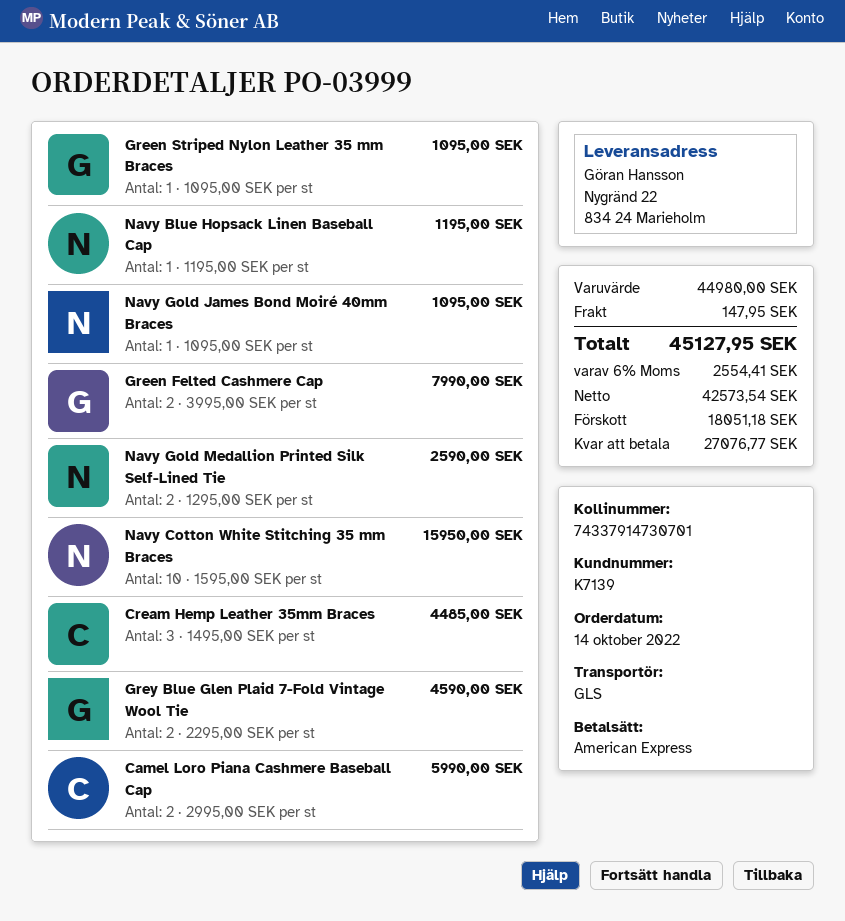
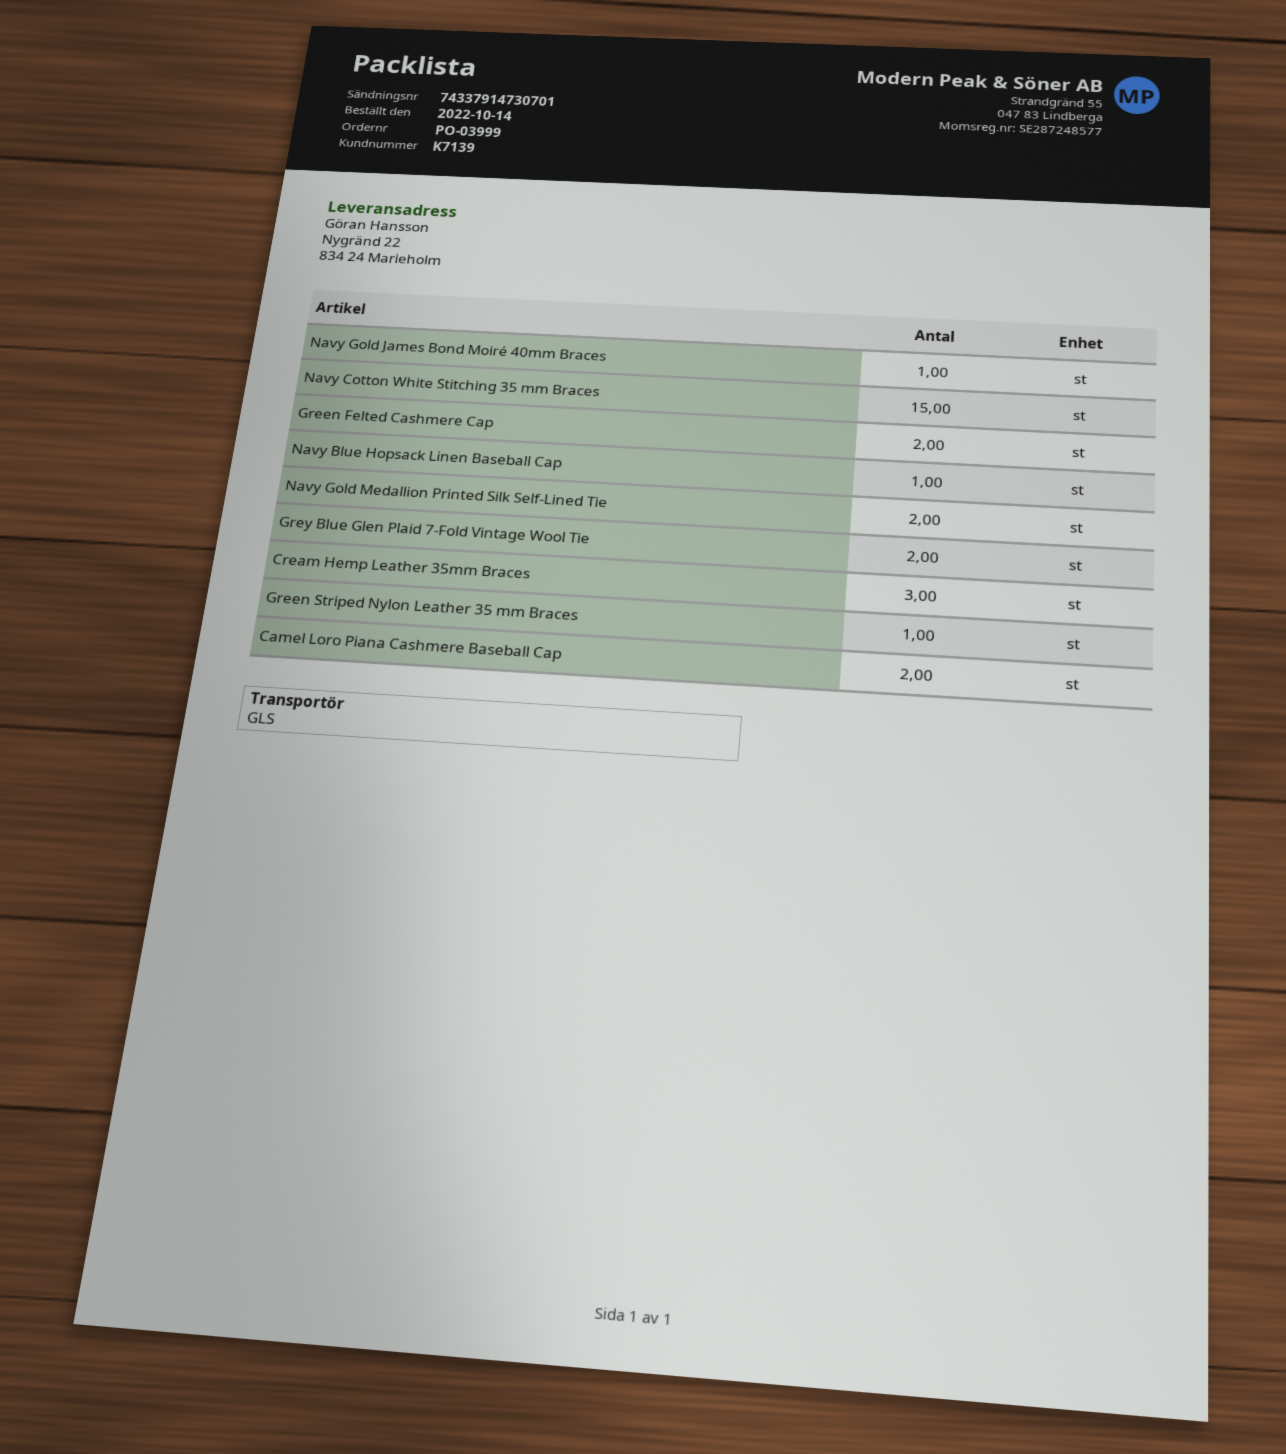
Navy Cotton White Stitching 35 mm Braces: 10 -> 15

